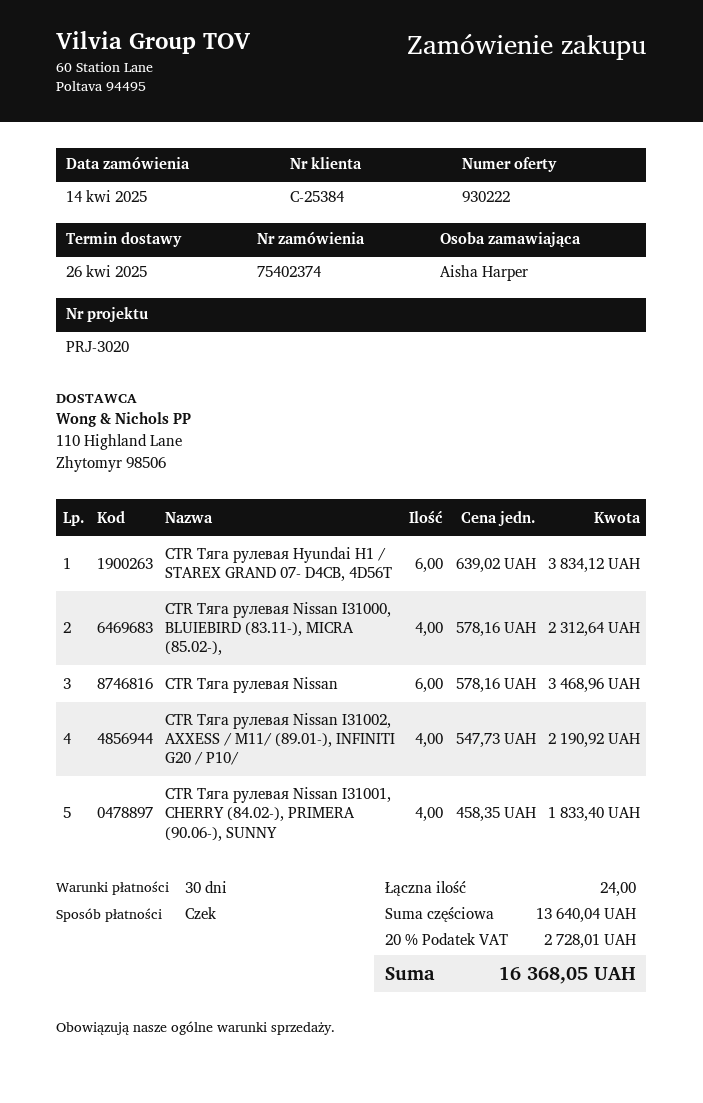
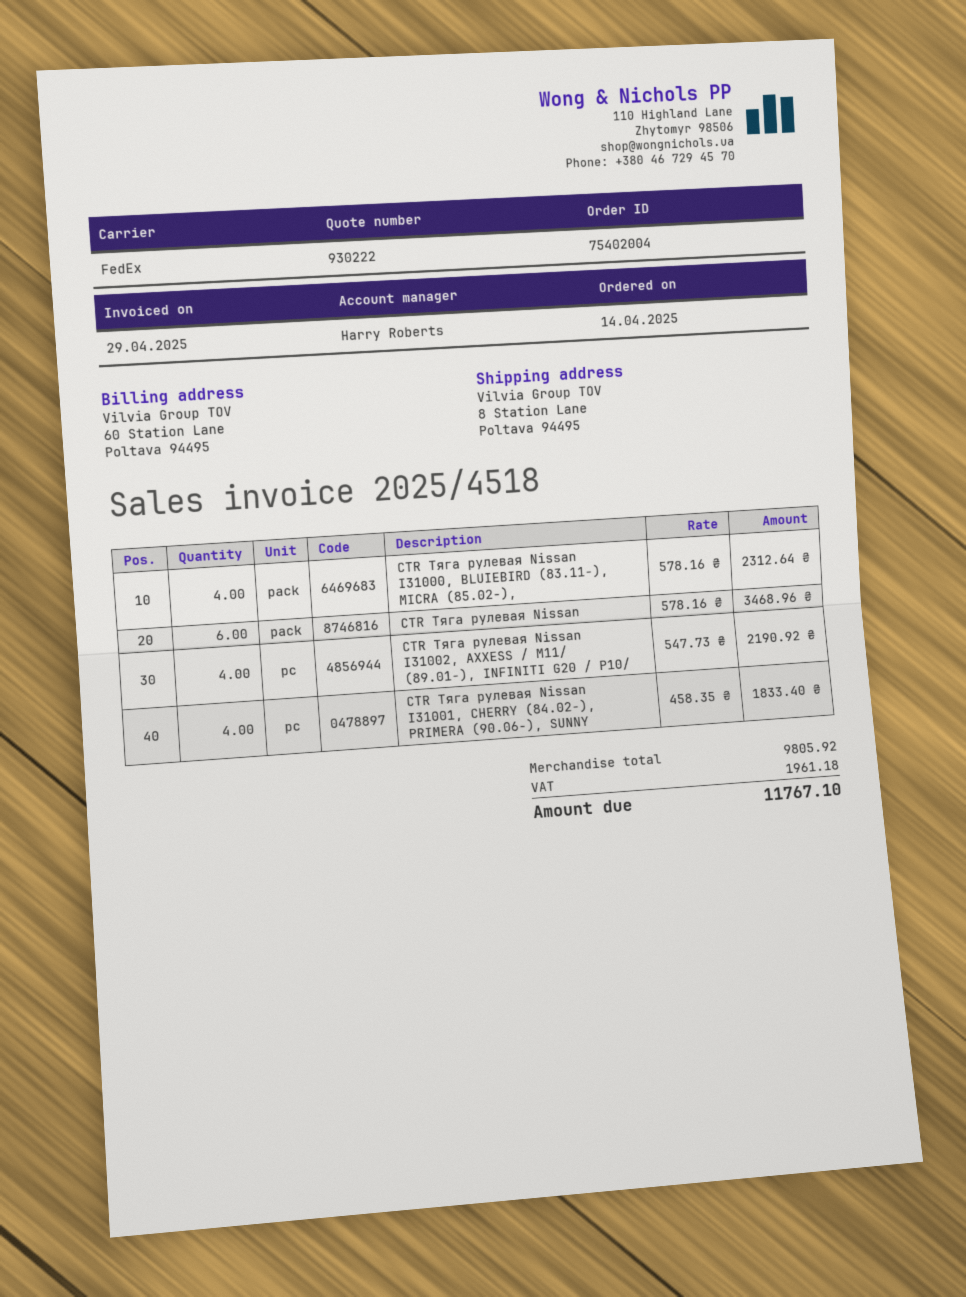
order number: 75402374 -> 75402004
CTR Тяга рулевая Hyundai H1 / STAREX GRAND 07- D4CB, 4D56T: 6 x 639.02 = 3834.12 -> none
subtotal: 13640.04 -> 9805.92
tax: 2728.01 -> 1961.18
total: 16368.05 -> 11767.10

